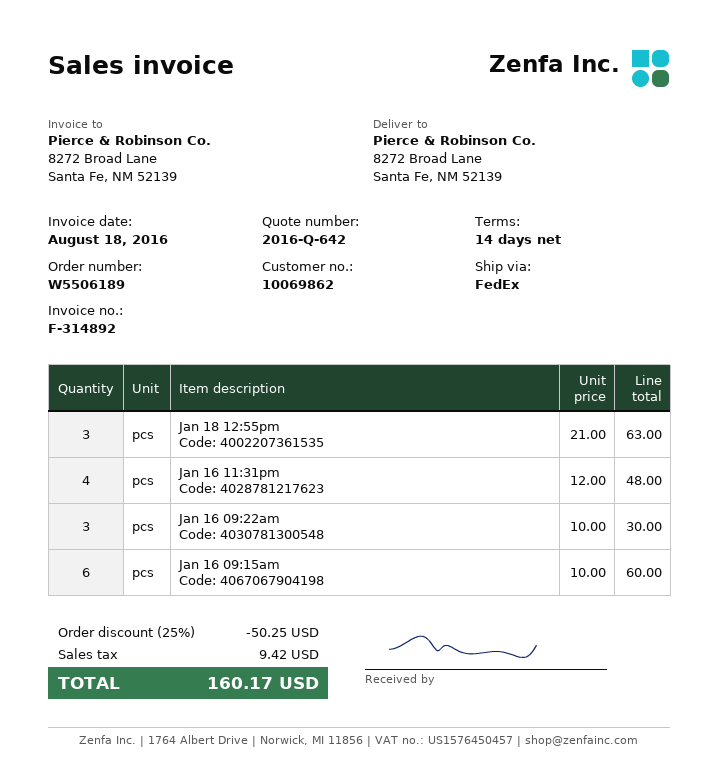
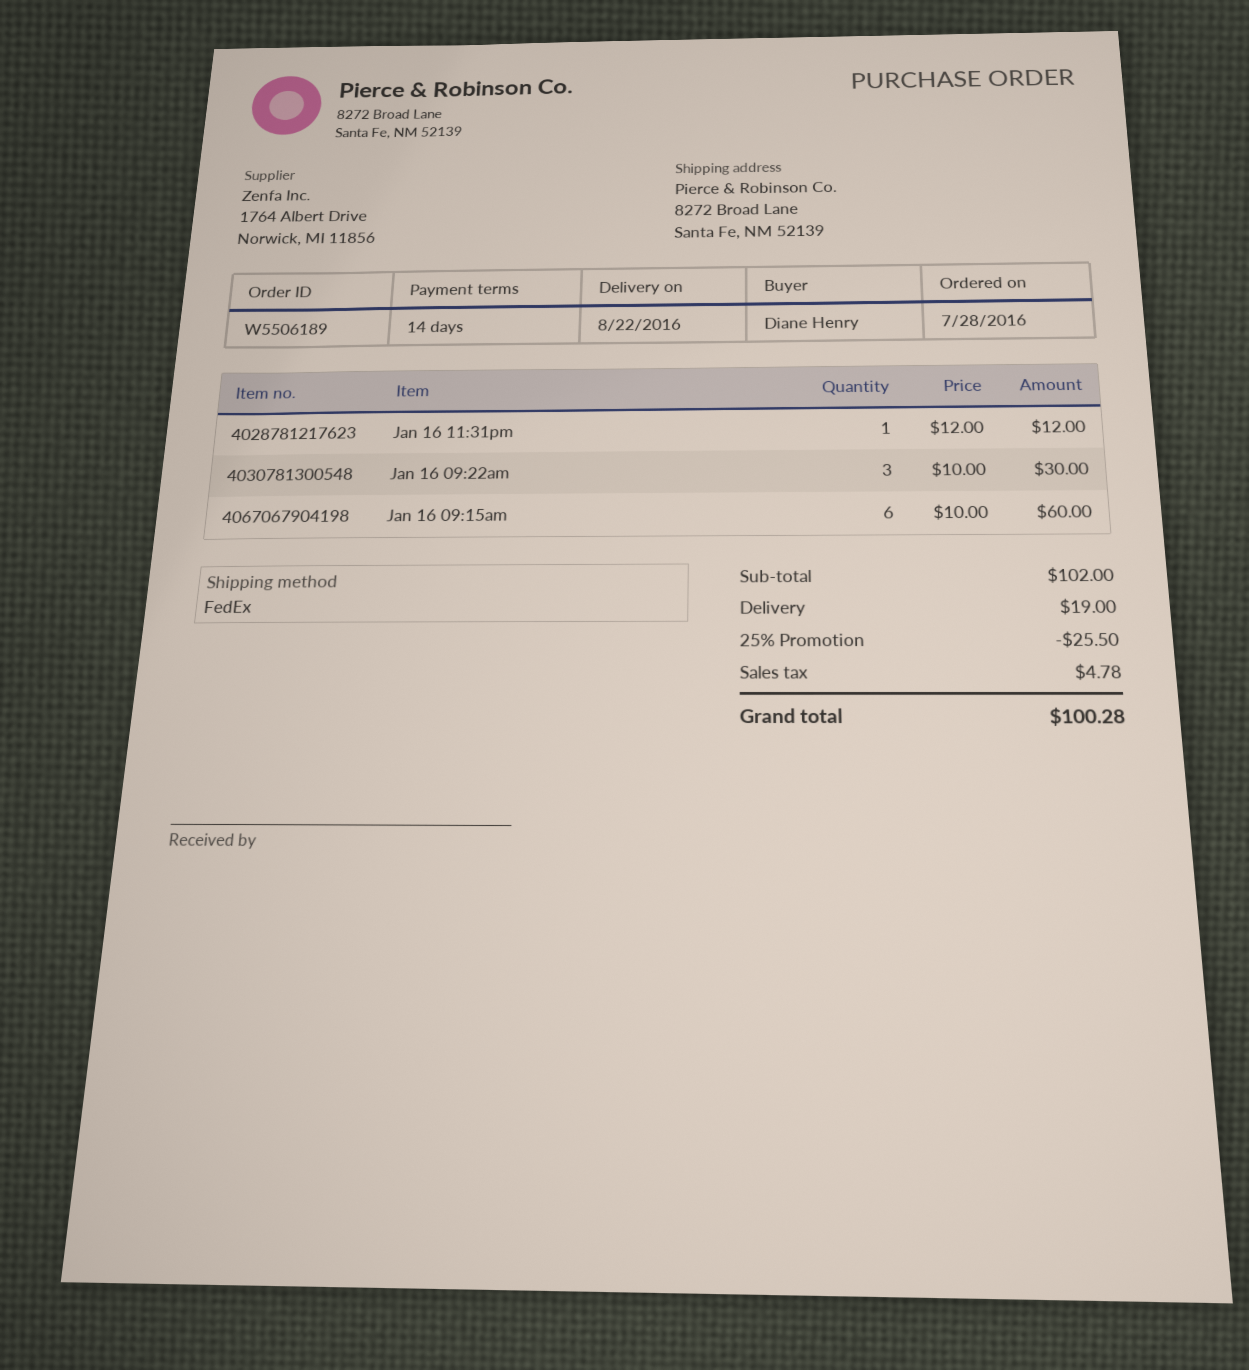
Jan 18 12:55pm: 3 x 21.00 = 63.00 -> none
Jan 16 11:31pm: 4 x 12.00 = 48.00 -> 1 x 12.00 = 12.00
discount: 25% = 50.25 -> 25% = 25.50
shipping: none -> 19.00
tax: 9.42 -> 4.78
total: 160.17 -> 100.28

